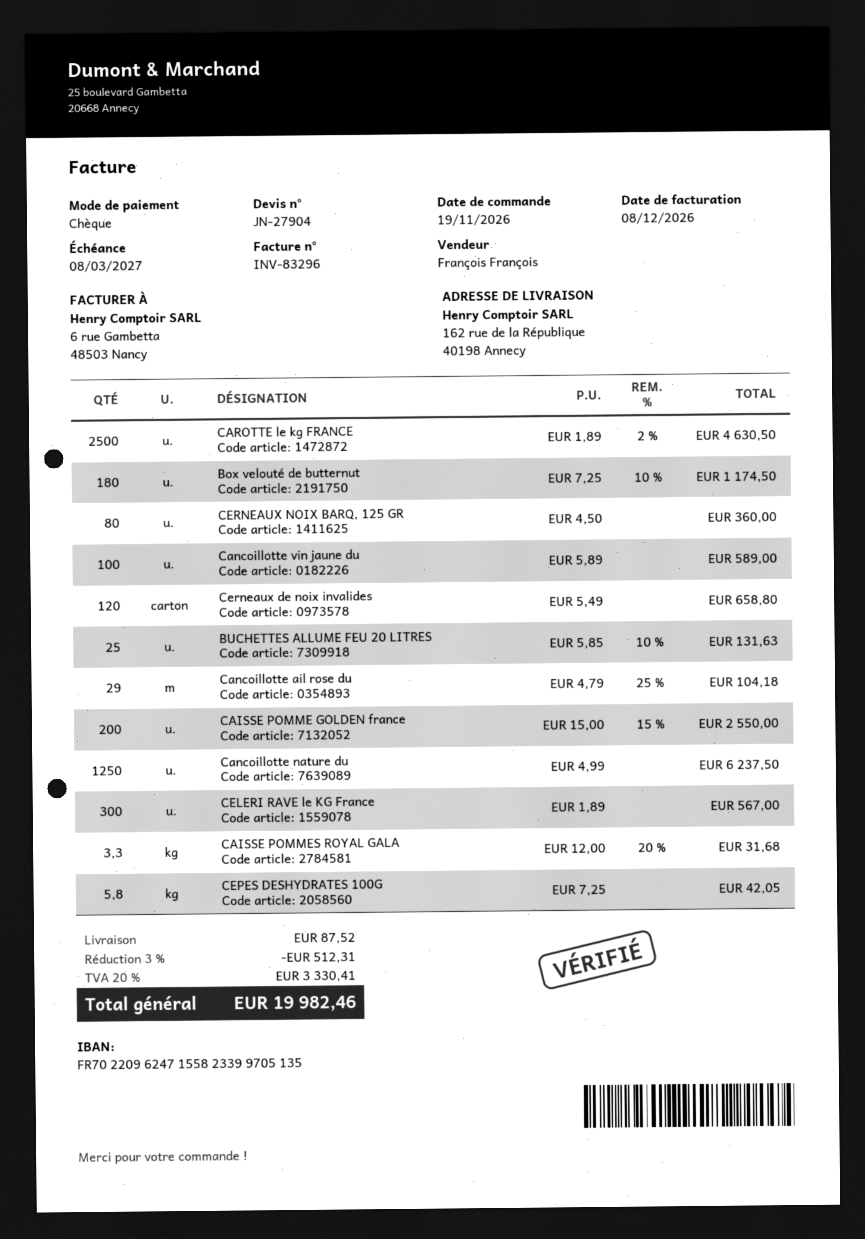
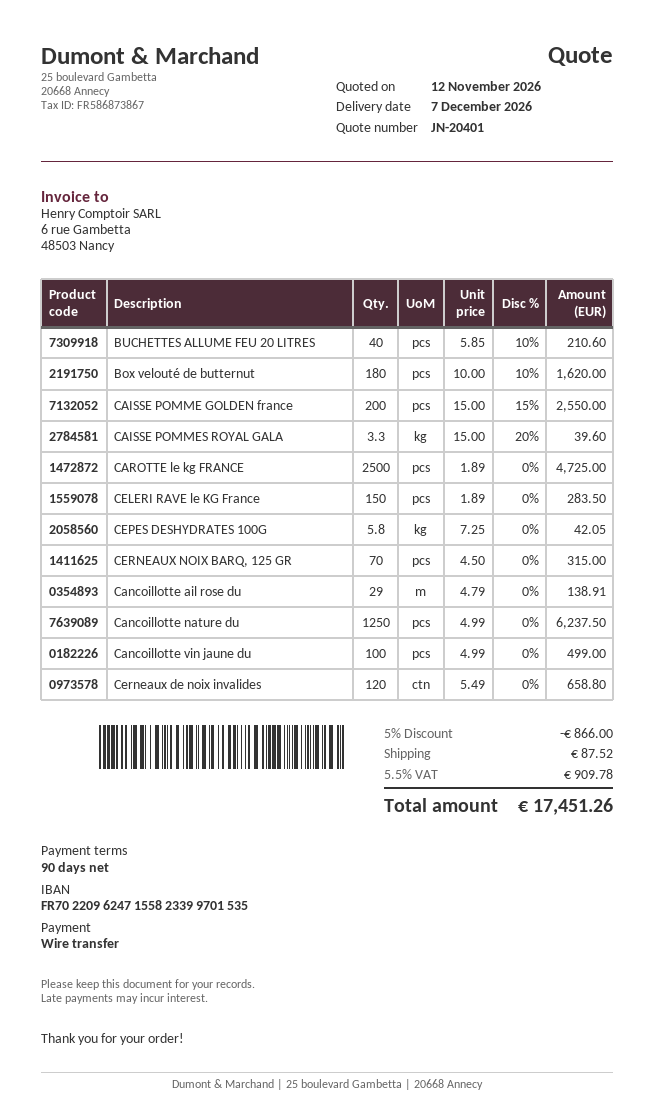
quote number: JN-27904 -> JN-20401
payment method: cheque -> bank transfer
bank account: FR7022096247155823399705135 -> FR7022096247155823399701535
CAROTTE le kg FRANCE: 2500 x 1.89 - 2% = 4630.50 -> 2500 x 1.89 = 4725.00
Box velouté de butternut: 180 x 7.25 - 10% = 1174.50 -> 180 x 10.00 - 10% = 1620.00
CERNEAUX NOIX BARQ, 125 GR: 80 x 4.50 = 360.00 -> 70 x 4.50 = 315.00
Cancoillotte vin jaune du: 100 x 5.89 = 589.00 -> 100 x 4.99 = 499.00
BUCHETTES ALLUME FEU 20 LITRES: 25 x 5.85 - 10% = 131.63 -> 40 x 5.85 - 10% = 210.60
Cancoillotte ail rose du: 29 x 4.79 - 25% = 104.18 -> 29 x 4.79 = 138.91
CELERI RAVE le KG France: 300 x 1.89 = 567.00 -> 150 x 1.89 = 283.50
CAISSE POMMES ROYAL GALA: 3.3 x 12.00 - 20% = 31.68 -> 3.3 x 15.00 - 20% = 39.60
discount: 3% = 512.31 -> 5% = 866.00
tax: 20% = 3330.41 -> 5.5% = 909.78
total: 19982.46 -> 17451.26

